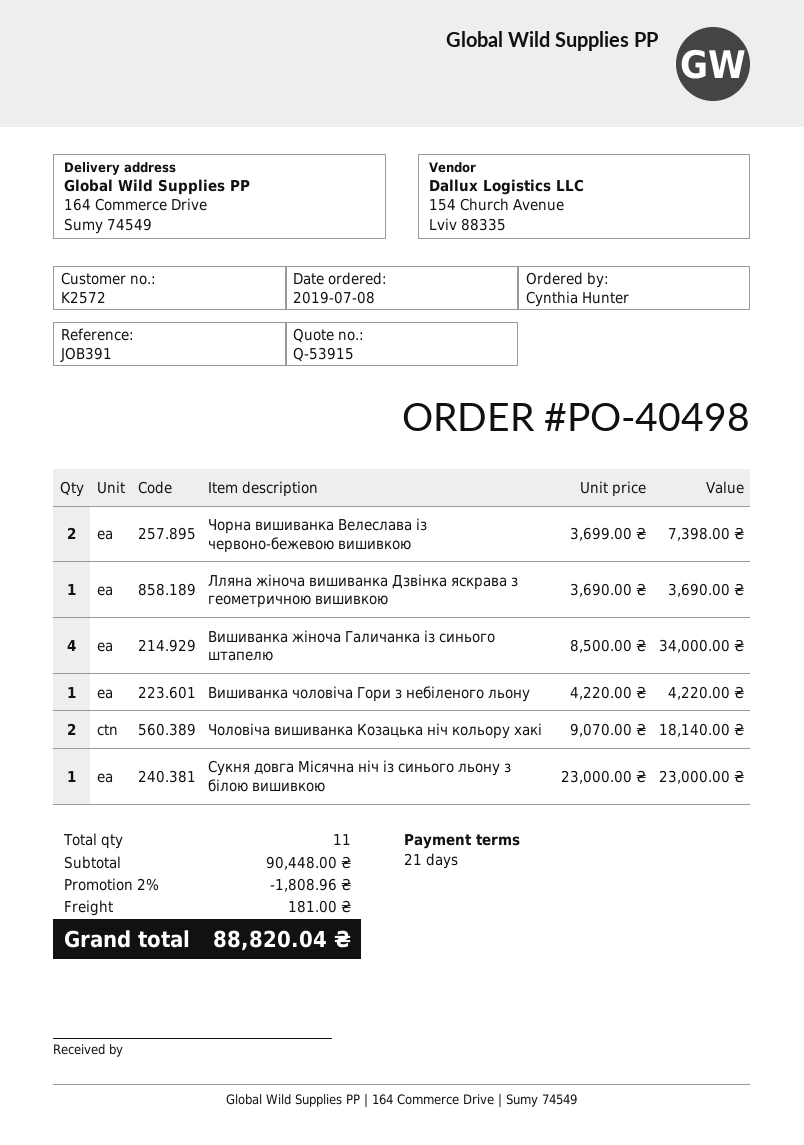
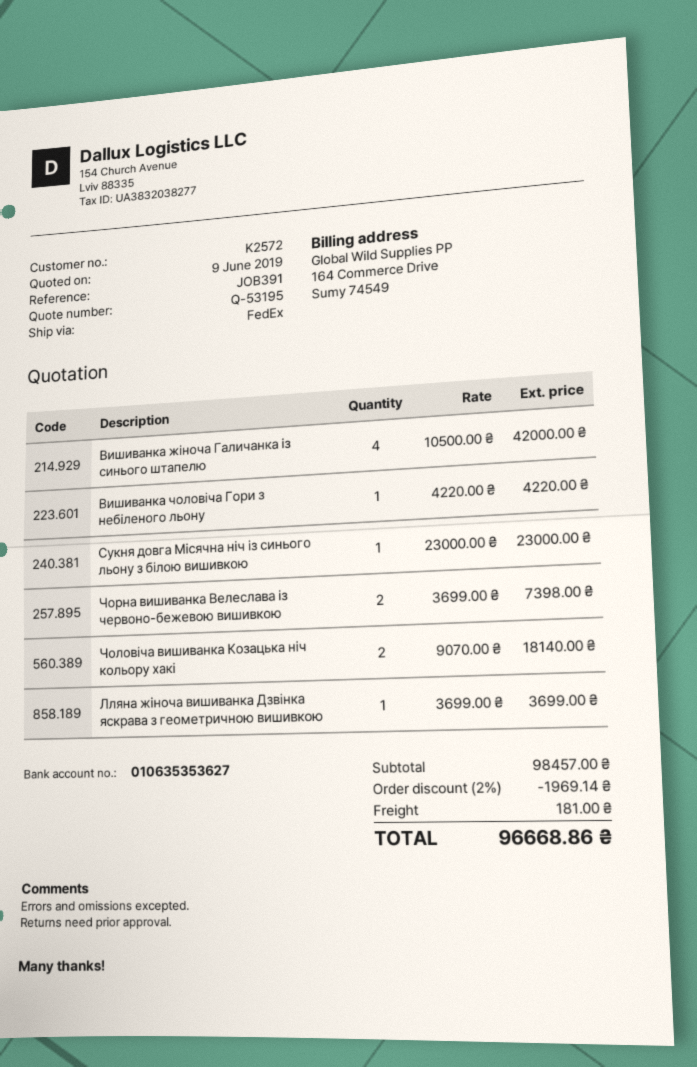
quote number: Q-53915 -> Q-53195
Лляна жіноча вишиванка Дзвінка яскрава з геометричною вишивкою: 1 x 3690.00 = 3690.00 -> 1 x 3699.00 = 3699.00
Вишиванка жіноча Галичанка із синього штапелю: 4 x 8500.00 = 34000.00 -> 4 x 10500.00 = 42000.00
subtotal: 90448.00 -> 98457.00
discount: 2% = 1808.96 -> 2% = 1969.14
total: 88820.04 -> 96668.86

